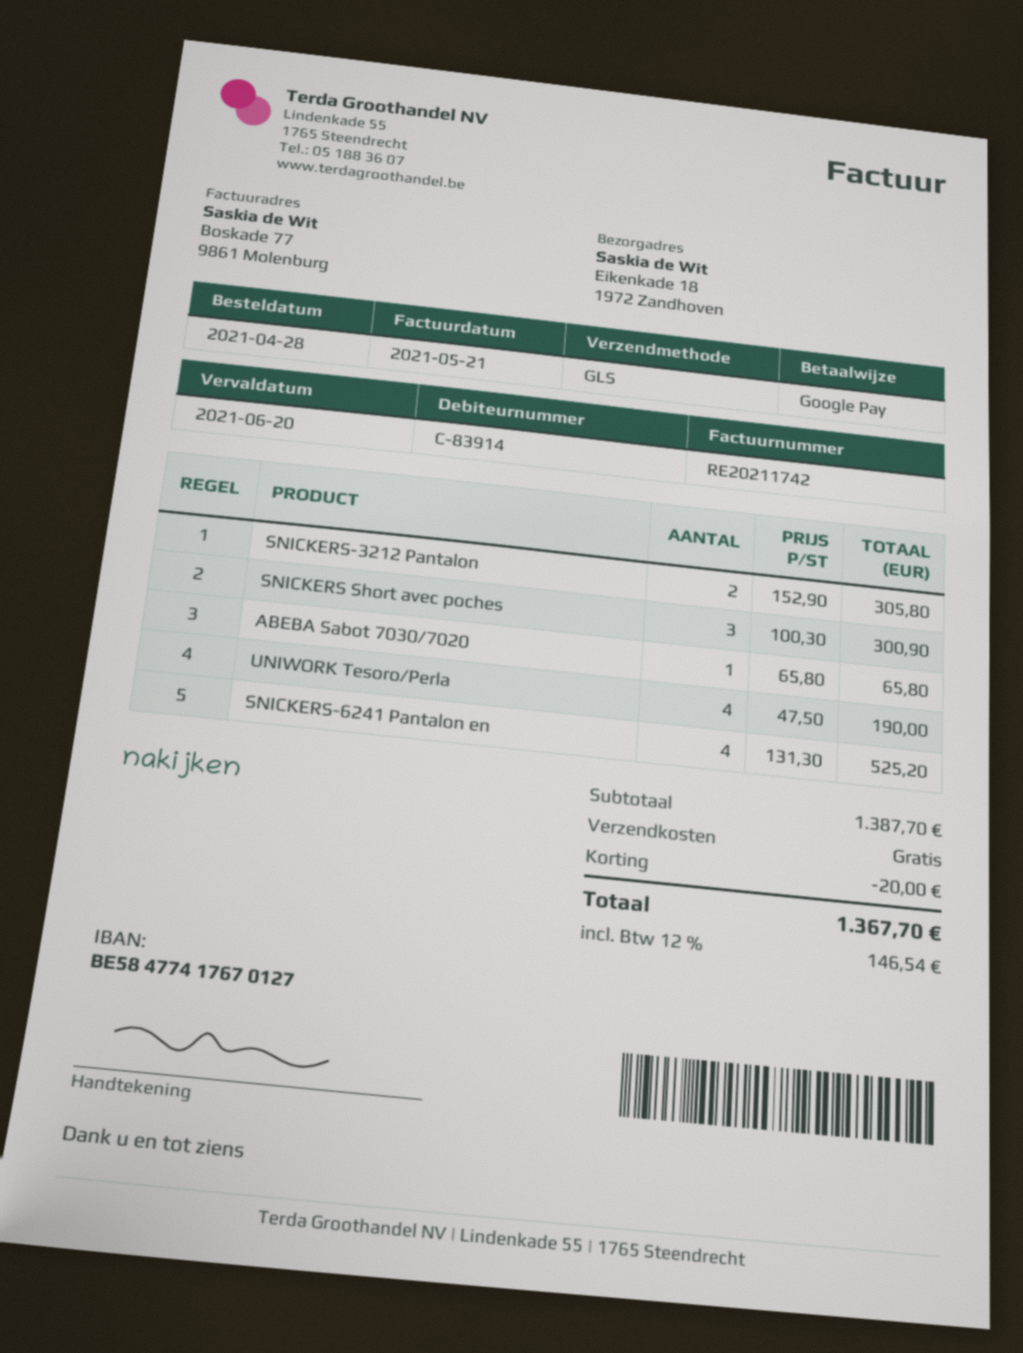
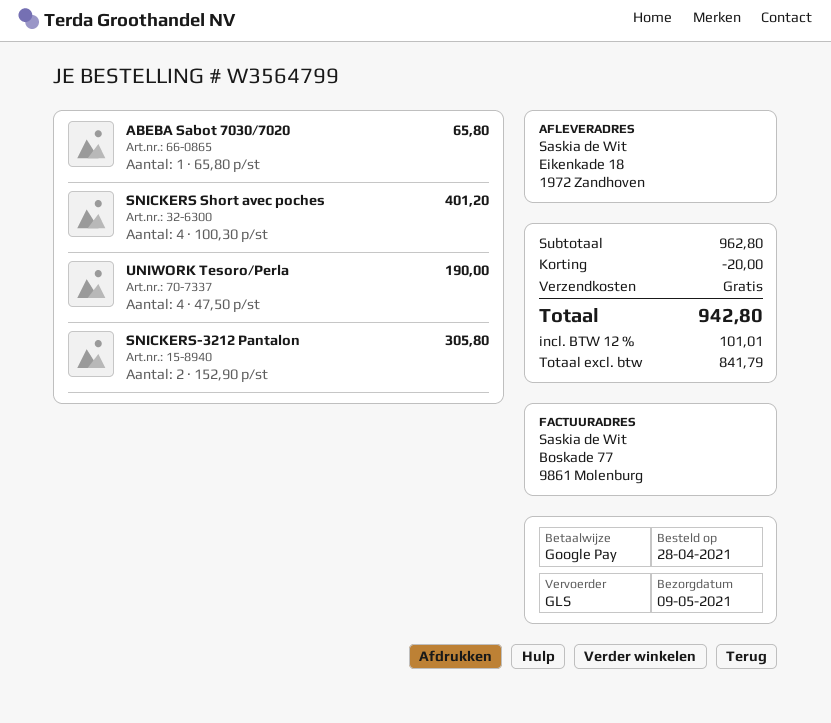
SNICKERS Short avec poches: 3 x 100.30 = 300.90 -> 4 x 100.30 = 401.20
SNICKERS-6241 Pantalon en: 4 x 131.30 = 525.20 -> none
subtotal: 1387.70 -> 962.80
tax: 12% = 146.54 -> 12% = 101.01
total: 1367.70 -> 942.80

